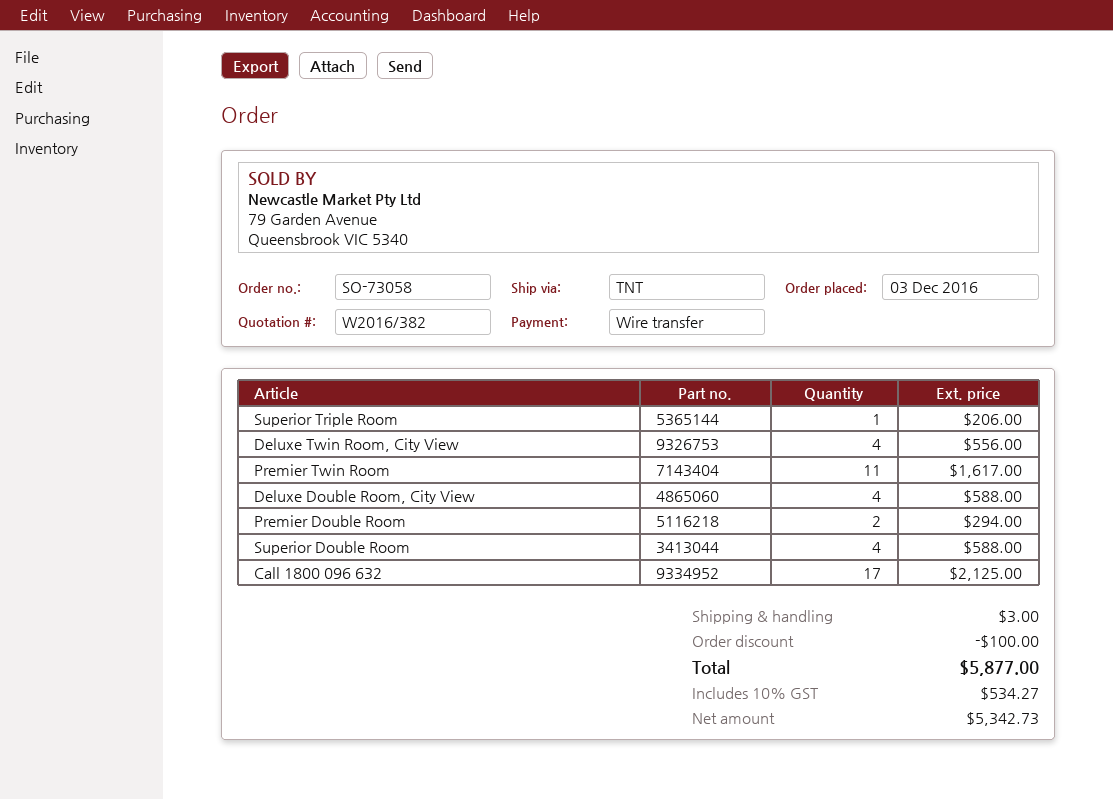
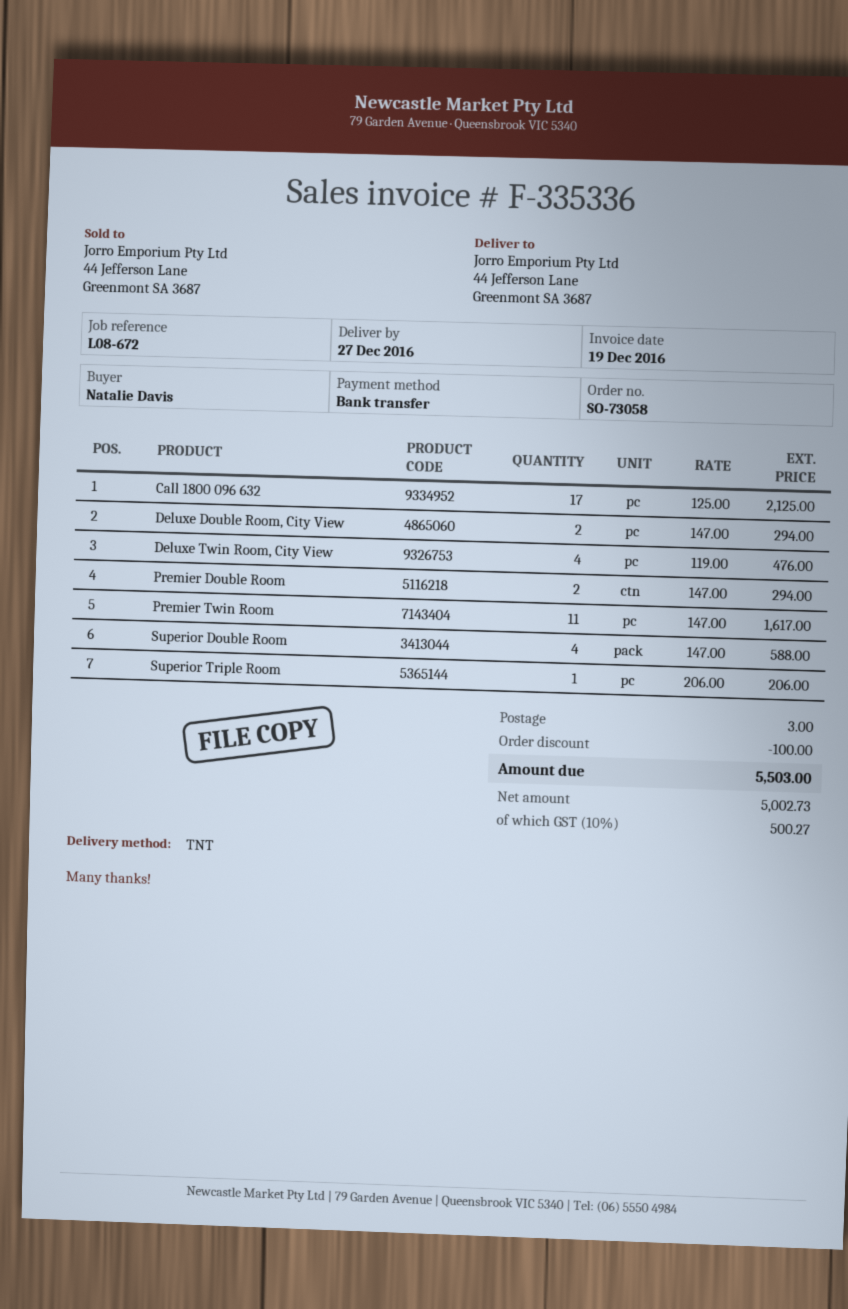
Deluxe Twin Room, City View: 4 for 556.00 -> 4 for 476.00
Deluxe Double Room, City View: 4 for 588.00 -> 2 for 294.00
net: 5342.73 -> 5002.73
tax: 10% = 534.27 -> 10% = 500.27
total: 5877.00 -> 5503.00

